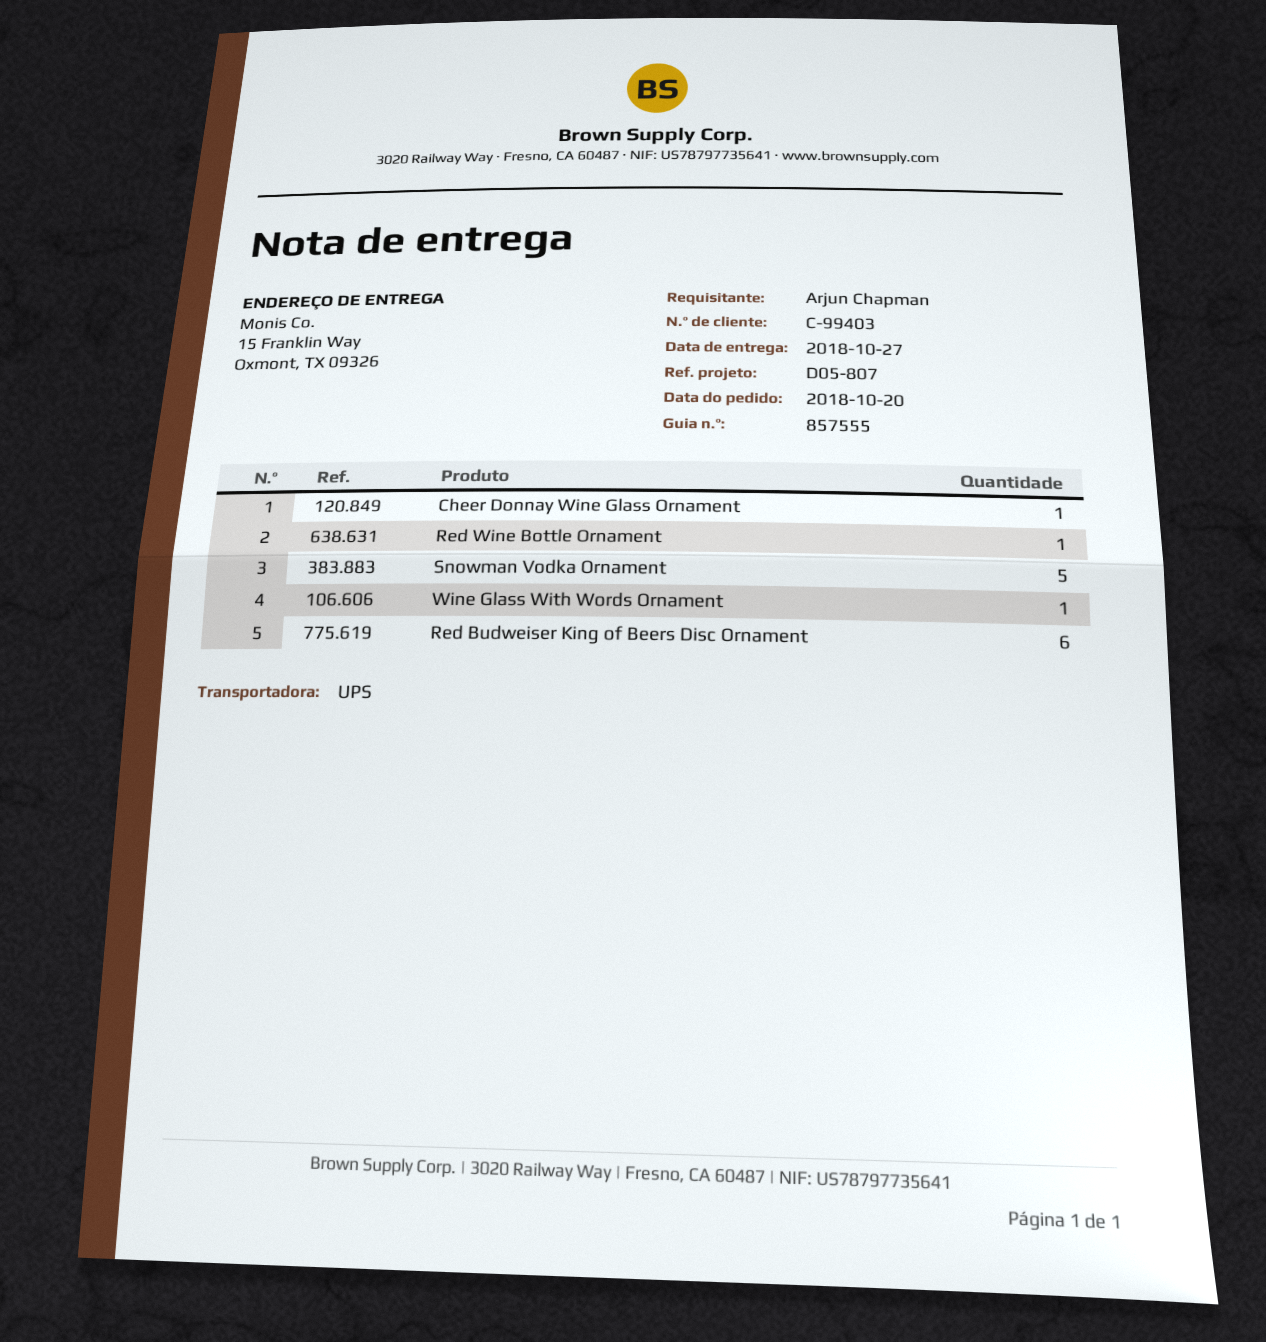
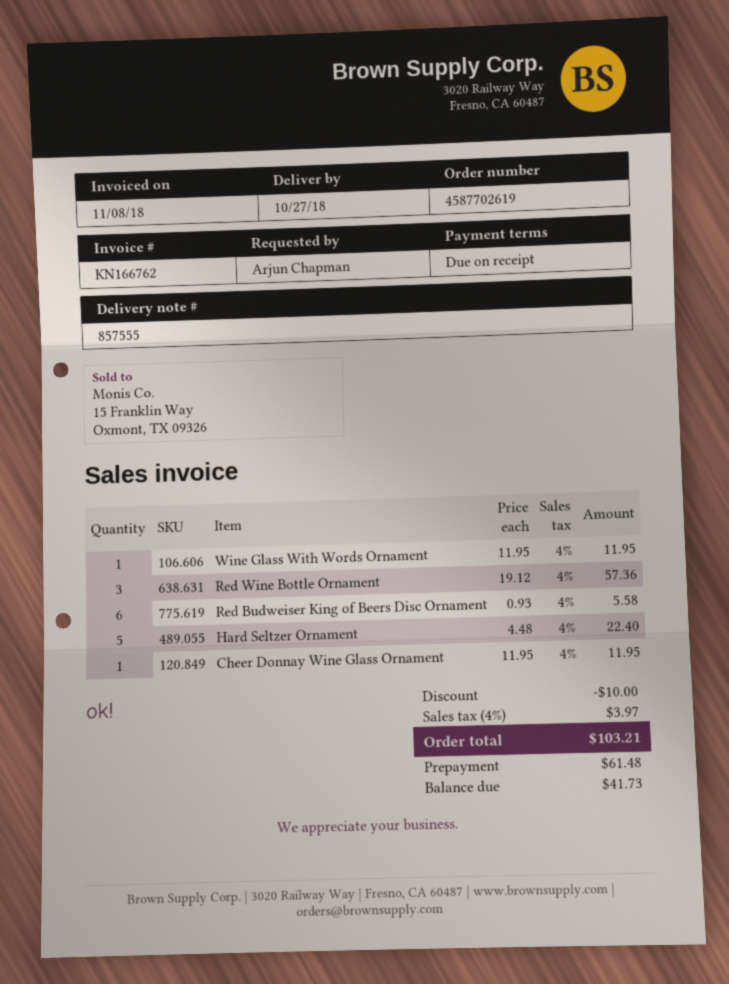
Red Wine Bottle Ornament: 1 -> 3
Snowman Vodka Ornament: 5 -> none
Hard Seltzer Ornament: none -> 5

